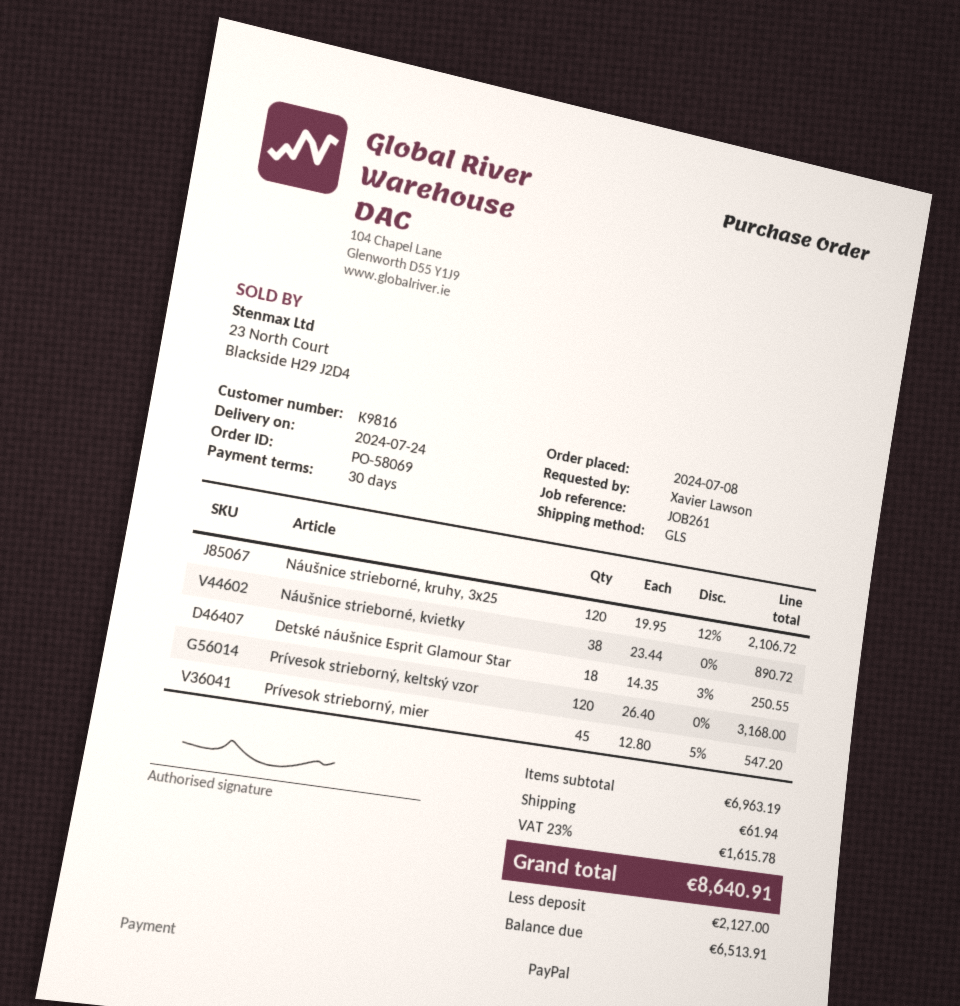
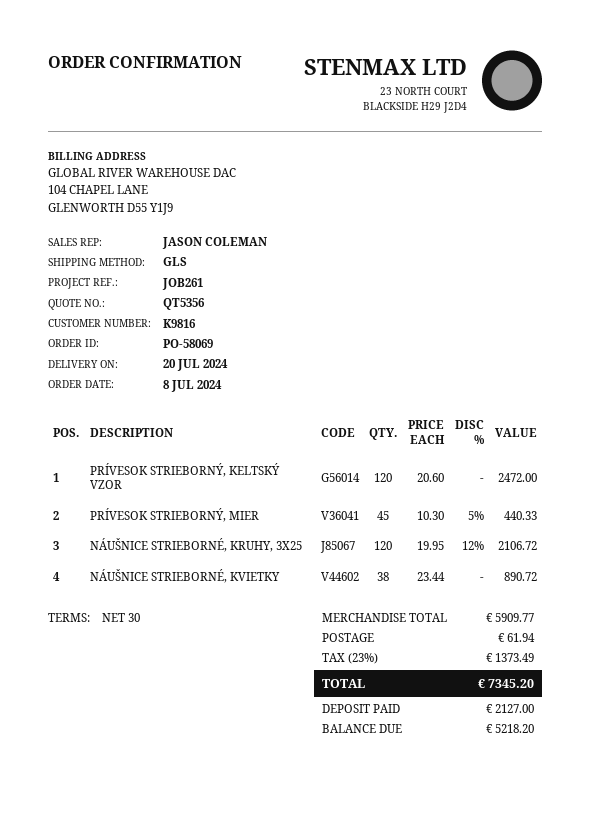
delivery date: 2024-07-24 -> 2024-07-20
Detské náušnice Esprit Glamour Star: 18 x 14.35 - 3% = 250.55 -> none
Prívesok strieborný, keltský vzor: 120 x 26.40 = 3168.00 -> 120 x 20.60 = 2472.00
Prívesok strieborný, mier: 45 x 12.80 - 5% = 547.20 -> 45 x 10.30 - 5% = 440.33
subtotal: 6963.19 -> 5909.77
tax: 23% = 1615.78 -> 23% = 1373.49
total: 8640.91 -> 7345.20
balance: 6513.91 -> 5218.20

